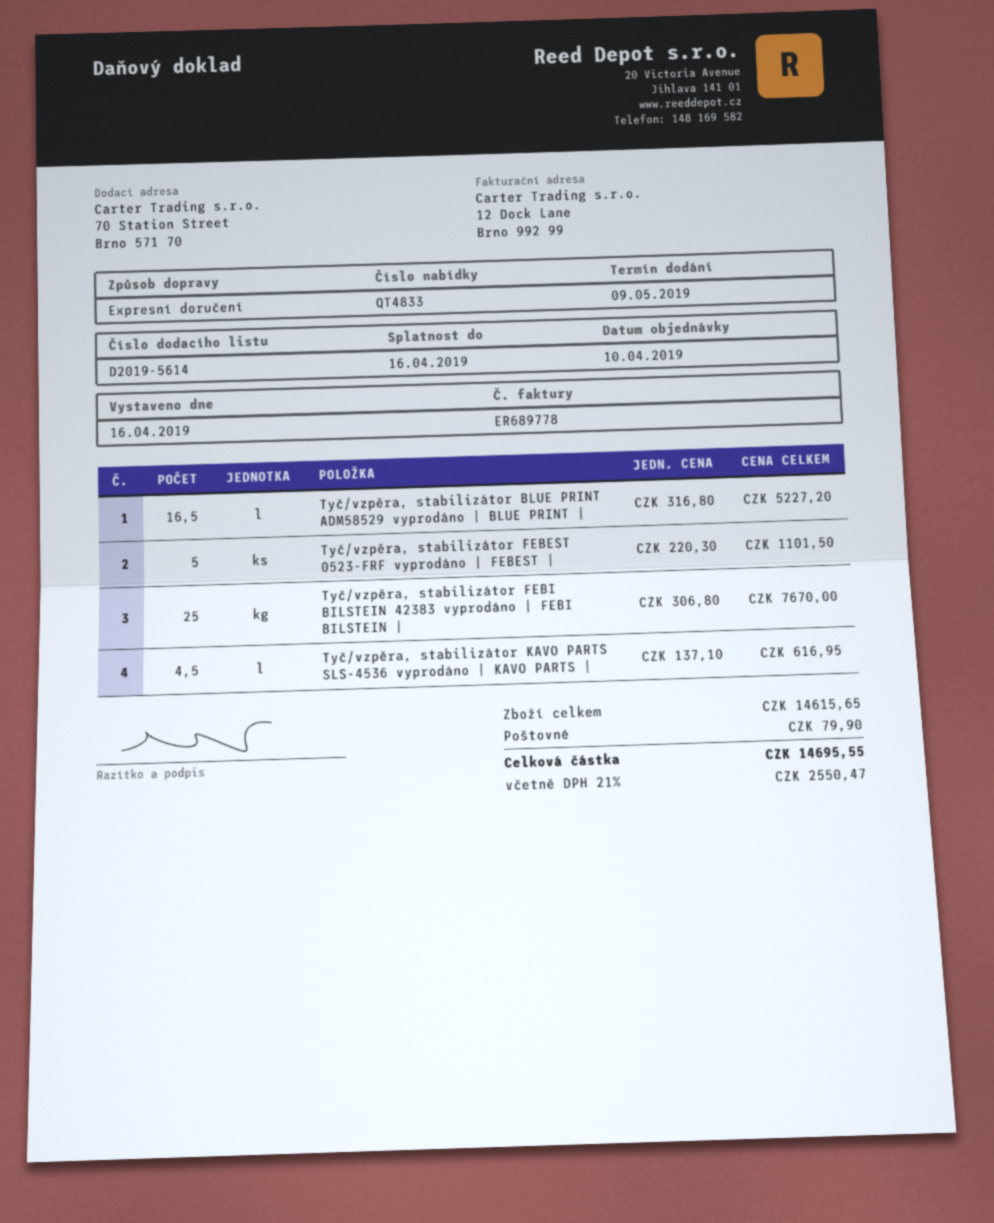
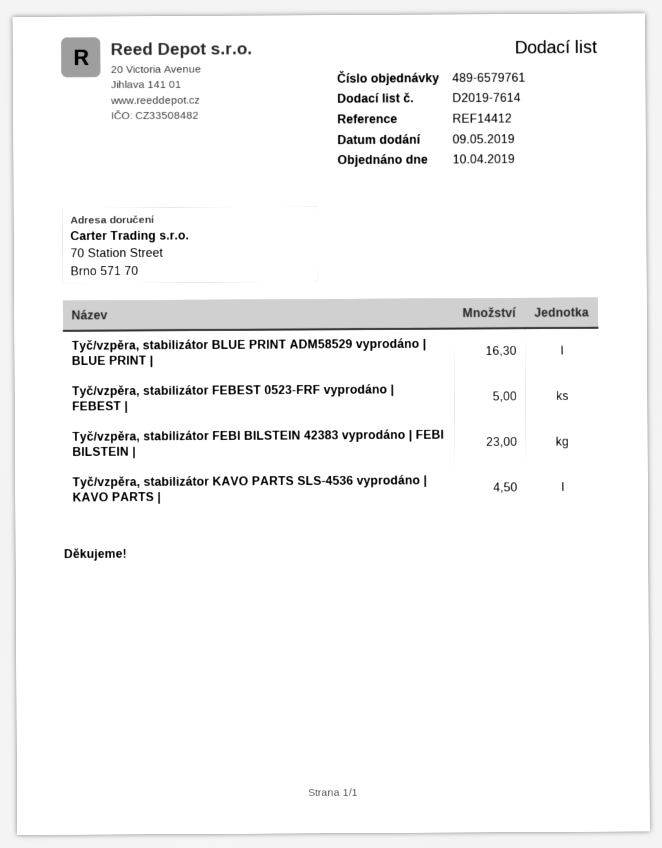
delivery note number: D2019-5614 -> D2019-7614
Tyč/vzpěra, stabilizátor BLUE PRINT ADM58529 vyprodáno | BLUE PRINT |: 16.5 -> 16.3
Tyč/vzpěra, stabilizátor FEBI BILSTEIN 42383 vyprodáno | FEBI BILSTEIN |: 25 -> 23

